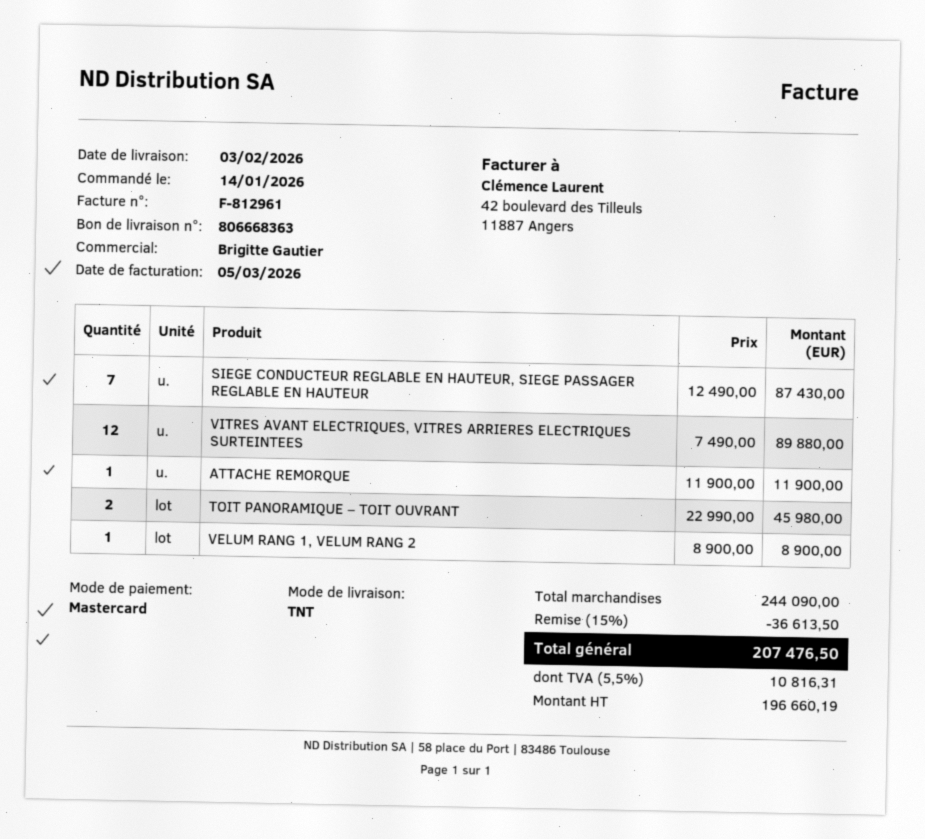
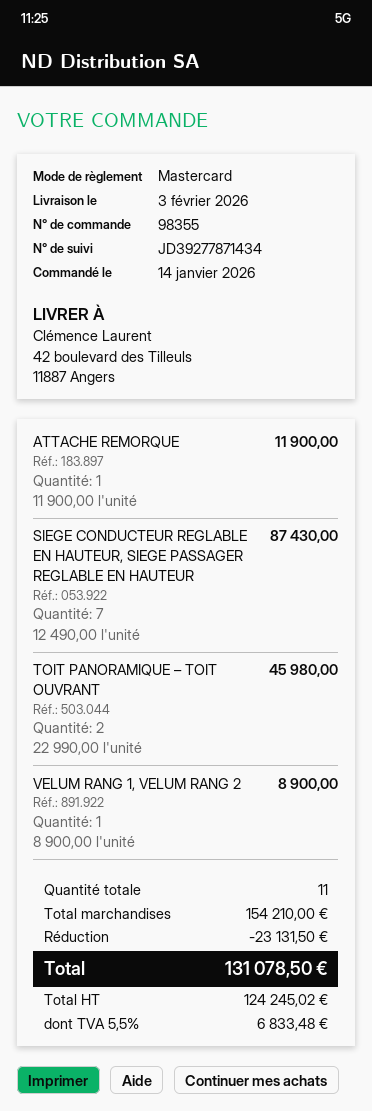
VITRES AVANT ELECTRIQUES, VITRES ARRIERES ELECTRIQUES SURTEINTEES: 12 x 7490.00 = 89880.00 -> none
subtotal: 244090.00 -> 154210.00
discount: 36613.50 -> 23131.50
net: 196660.19 -> 124245.02
tax: 5.5% = 10816.31 -> 5.5% = 6833.48
total: 207476.50 -> 131078.50

